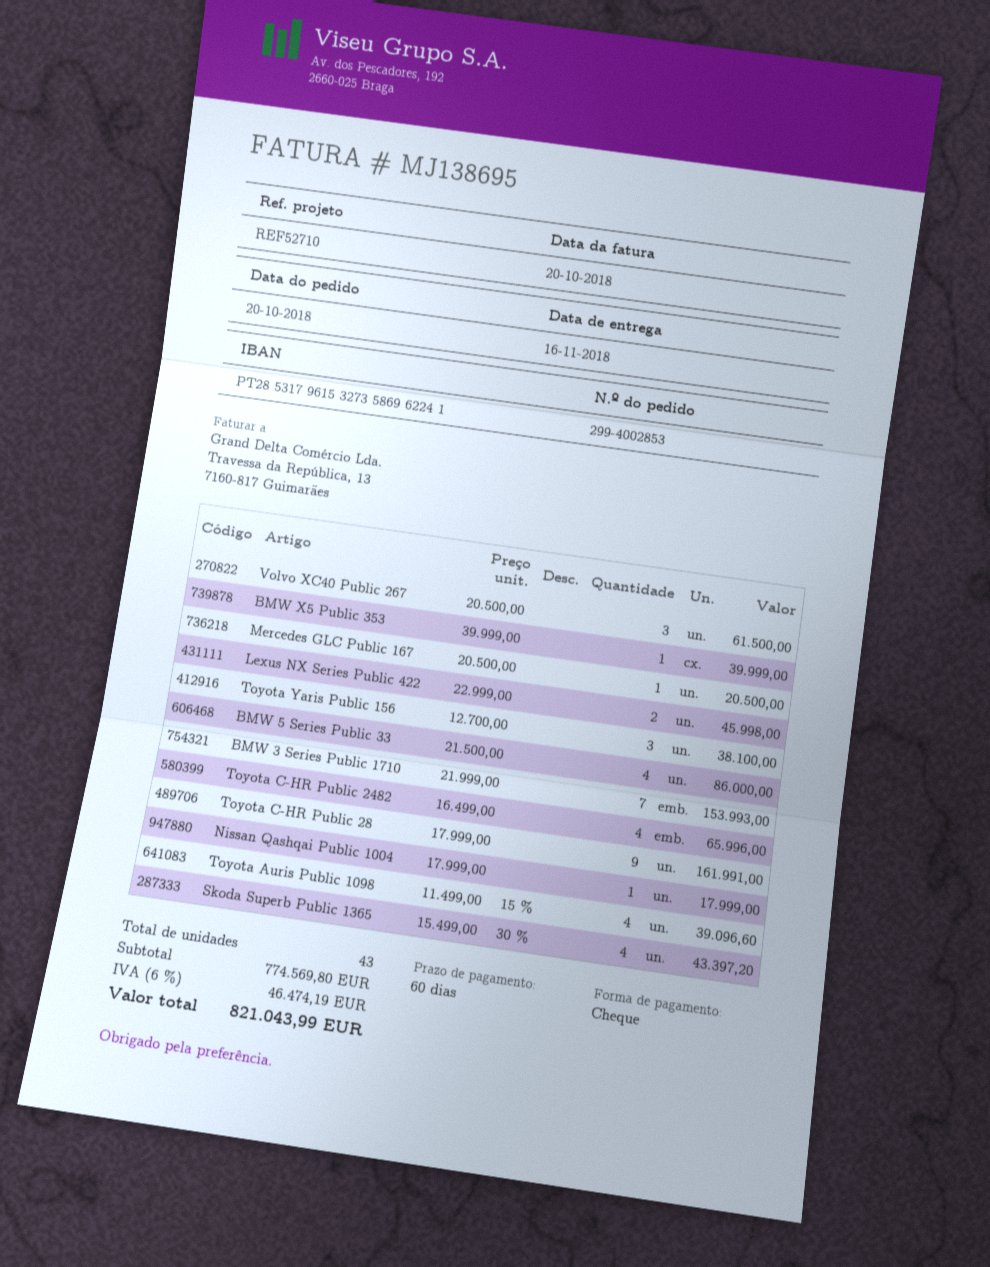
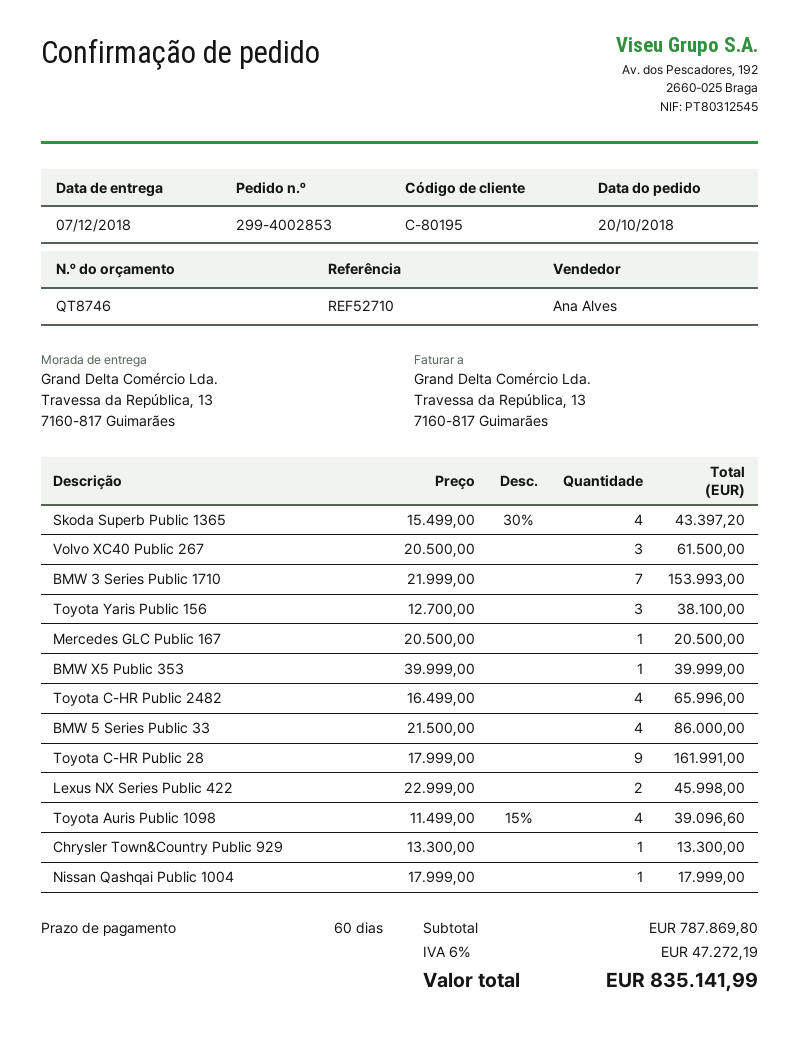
delivery date: 2018-11-16 -> 2018-12-07
Chrysler Town&Country Public 929: none -> 1 x 13300.00 = 13300.00
subtotal: 774569.80 -> 787869.80
tax: 6% = 46474.19 -> 6% = 47272.19
total: 821043.99 -> 835141.99

